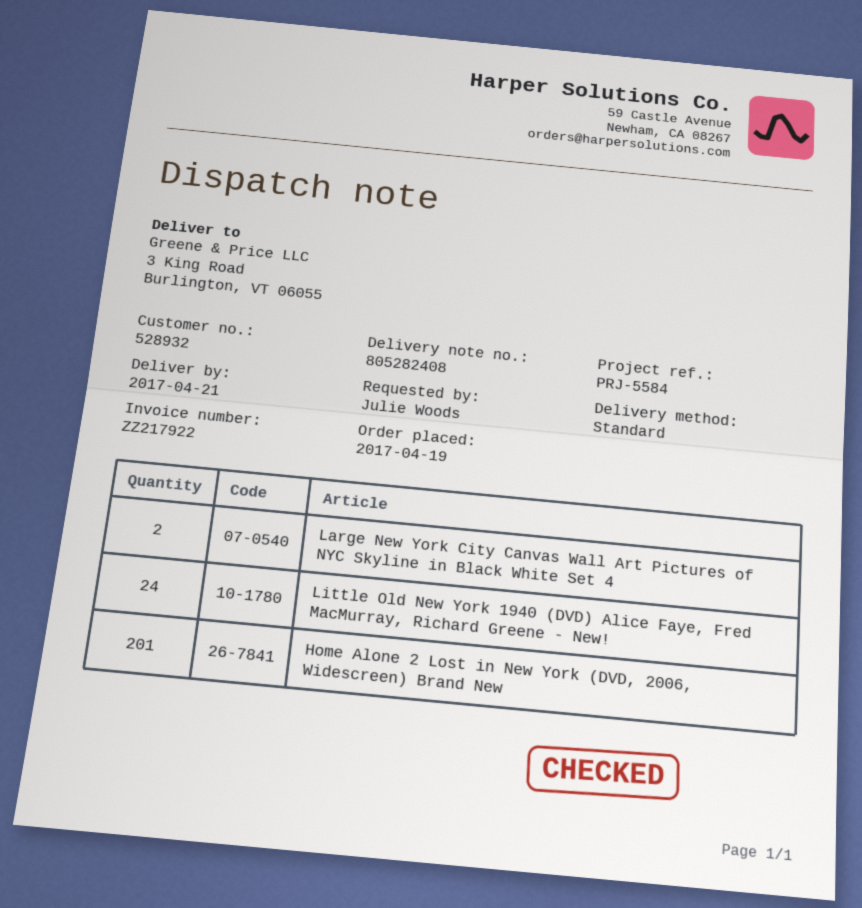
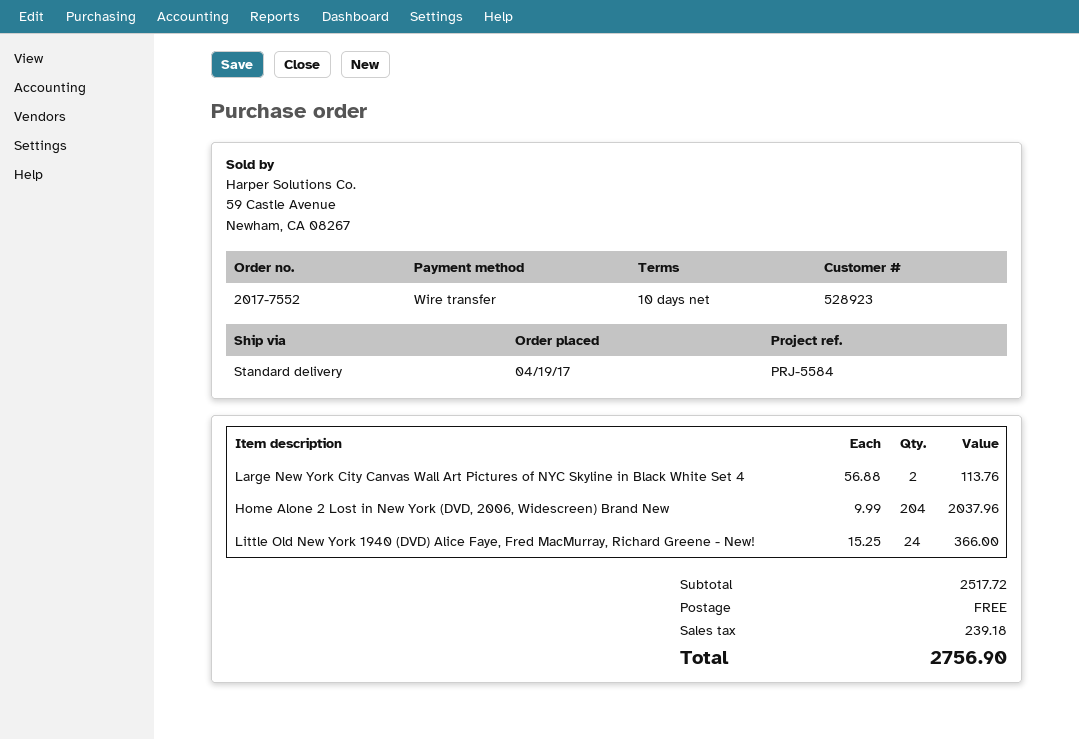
customer number: 528932 -> 528923
Home Alone 2 Lost in New York (DVD, 2006, Widescreen) Brand New: 201 -> 204

